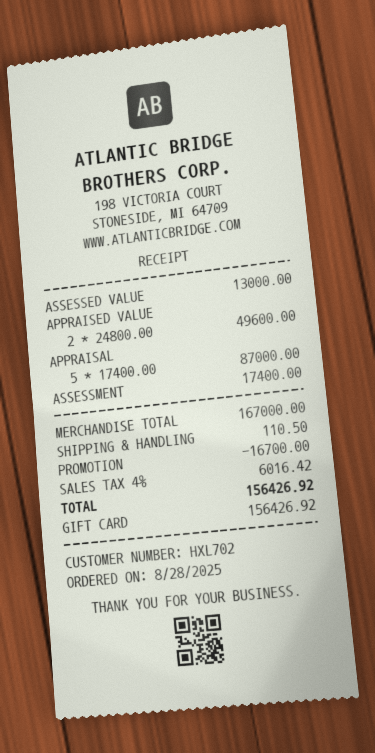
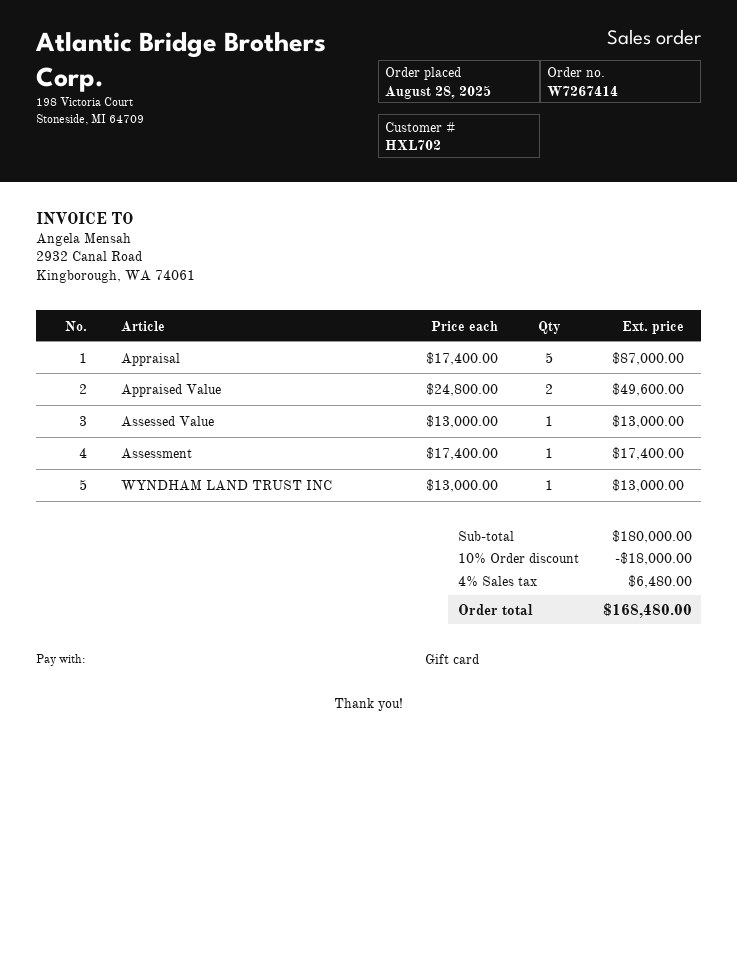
WYNDHAM LAND TRUST INC: none -> 1 x 13000.00 = 13000.00
subtotal: 167000.00 -> 180000.00
discount: 16700.00 -> 18000.00
shipping: 110.50 -> none
tax: 4% = 6016.42 -> 4% = 6480.00
total: 156426.92 -> 168480.00

